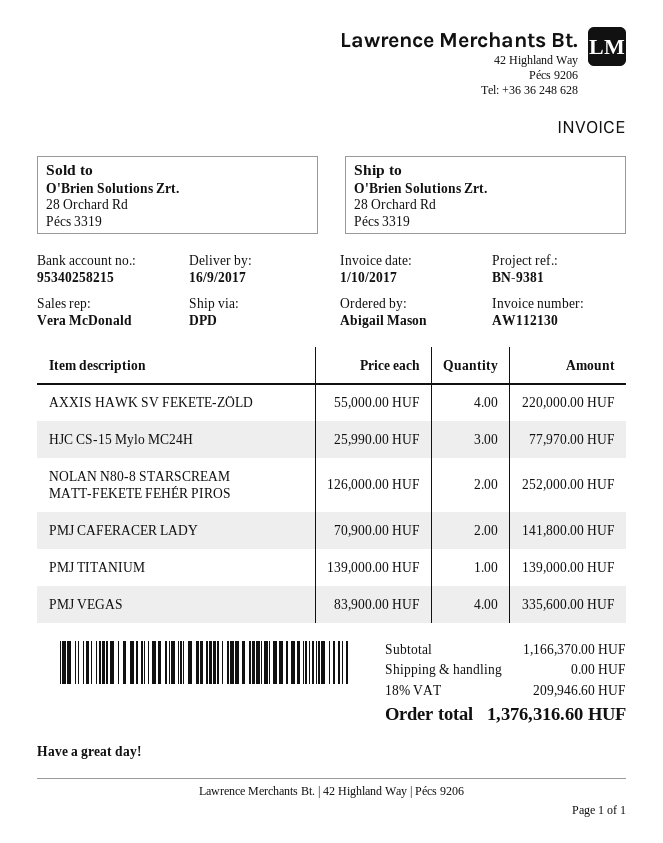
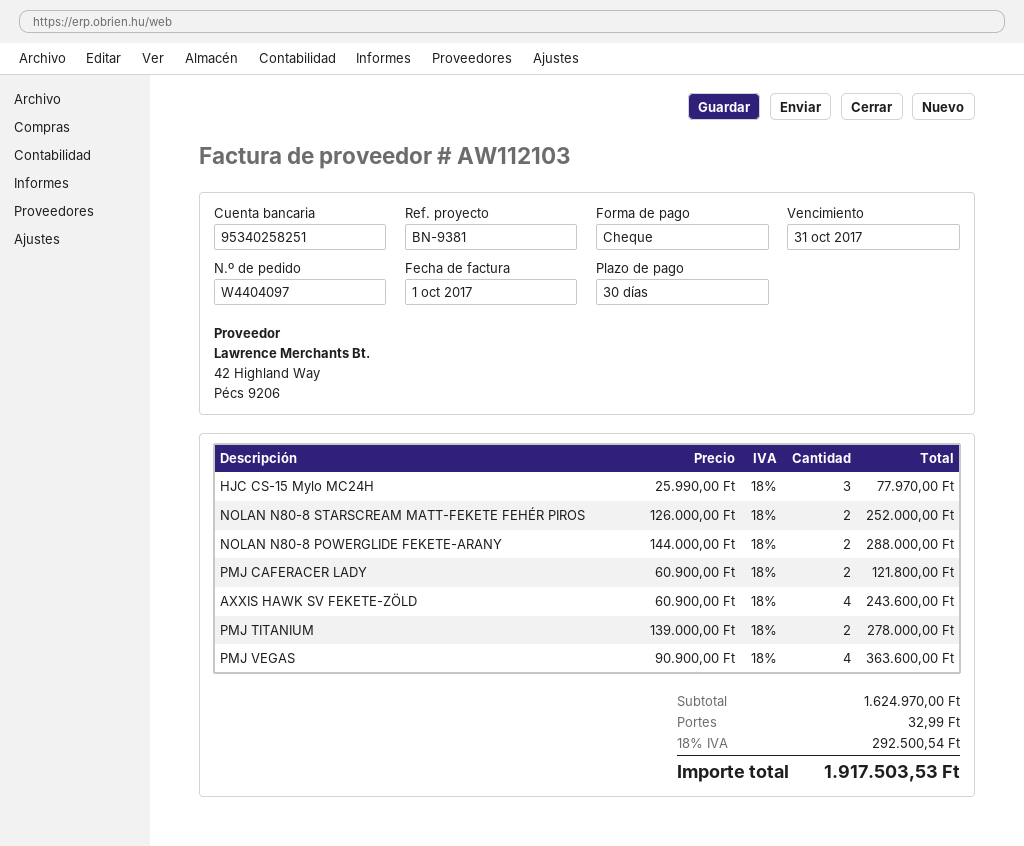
invoice number: AW112130 -> AW112103
bank account: 95340258215 -> 95340258251
AXXIS HAWK SV FEKETE-ZÖLD: 4 x 55000.00 = 220000.00 -> 4 x 60900.00 = 243600.00
PMJ CAFERACER LADY: 2 x 70900.00 = 141800.00 -> 2 x 60900.00 = 121800.00
PMJ TITANIUM: 1 x 139000.00 = 139000.00 -> 2 x 139000.00 = 278000.00
PMJ VEGAS: 4 x 83900.00 = 335600.00 -> 4 x 90900.00 = 363600.00
NOLAN N80-8 POWERGLIDE FEKETE-ARANY: none -> 2 x 144000.00 = 288000.00
subtotal: 1166370.00 -> 1624970.00
shipping: 0.00 -> 32.99
tax: 18% = 209946.60 -> 18% = 292500.54
total: 1376316.60 -> 1917503.53

